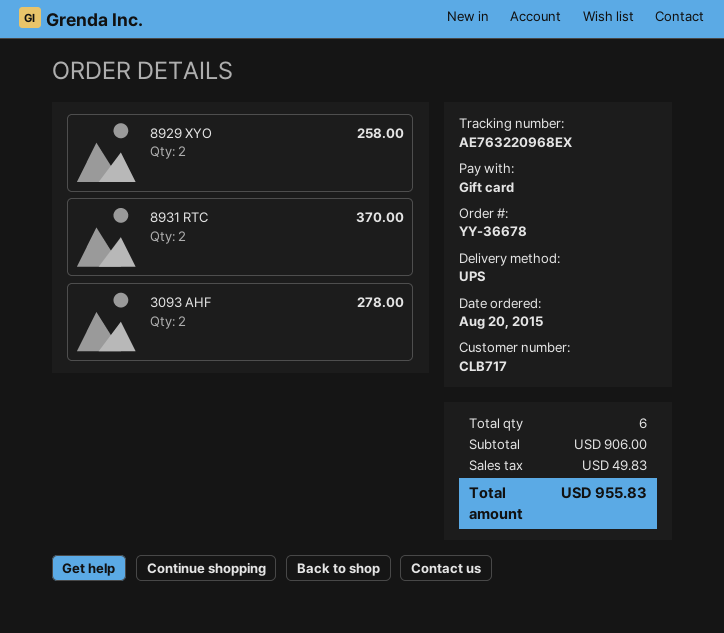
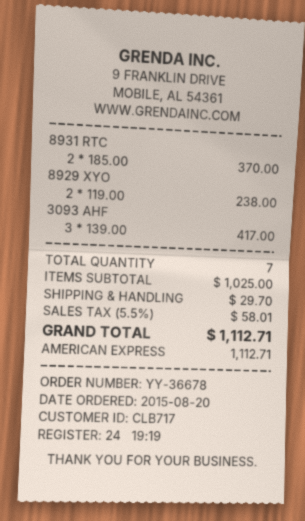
payment method: gift card -> American Express
8929 XYO: 2 for 258.00 -> 2 for 238.00
3093 AHF: 2 for 278.00 -> 3 for 417.00
total quantity: 6 -> 7
subtotal: 906.00 -> 1025.00
shipping: none -> 29.70
tax: 49.83 -> 58.01
total: 955.83 -> 1112.71

